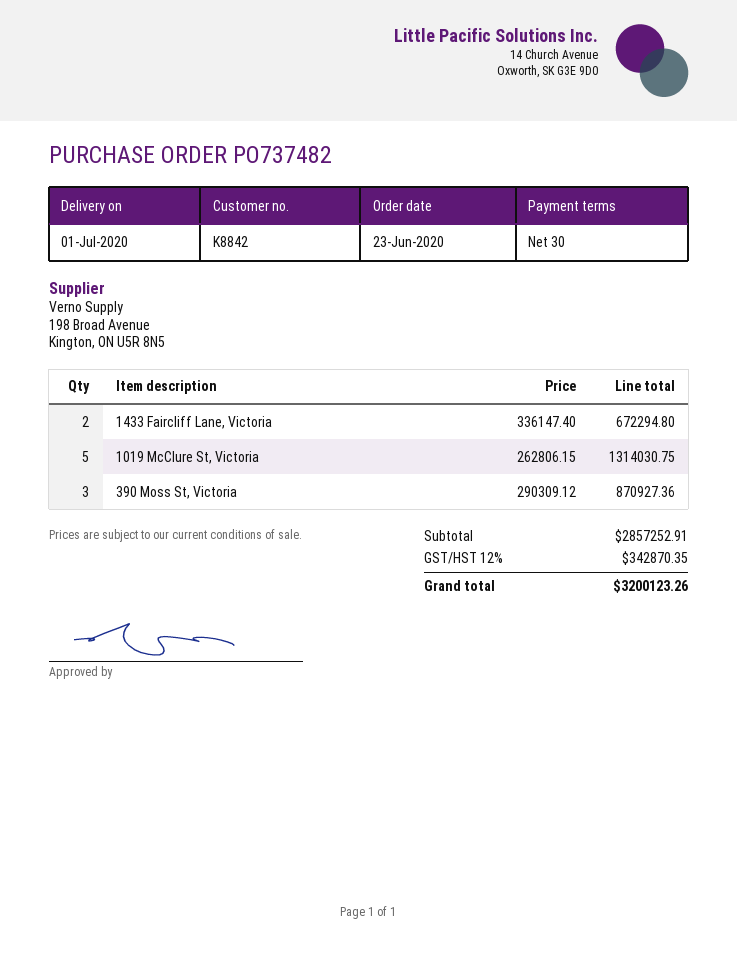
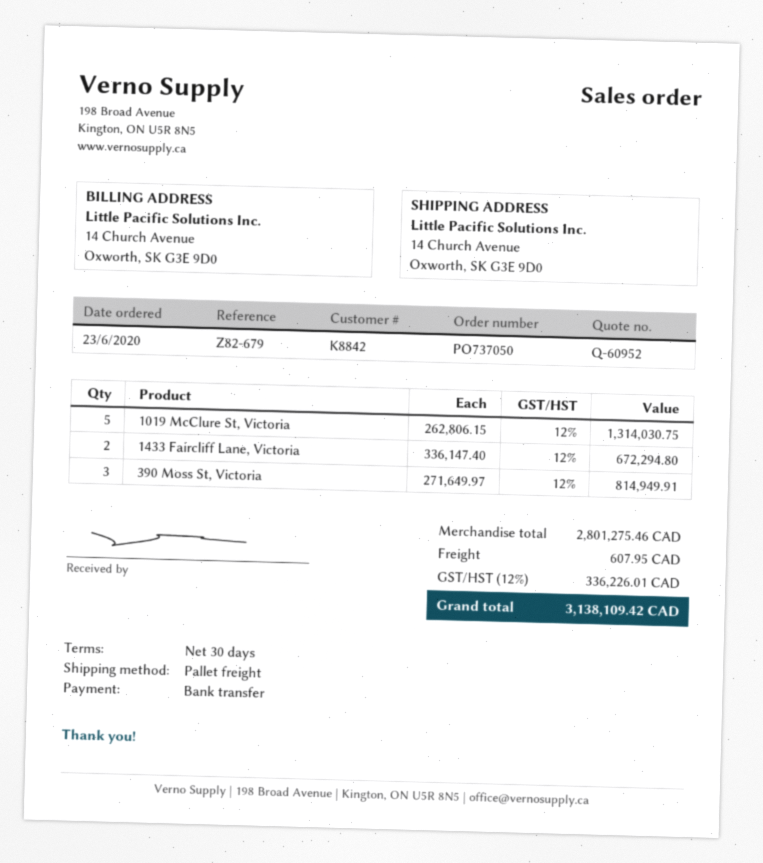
order number: PO737482 -> PO737050
390 Moss St, Victoria: 3 x 290309.12 = 870927.36 -> 3 x 271649.97 = 814949.91
subtotal: 2857252.91 -> 2801275.46
shipping: none -> 607.95
tax: 12% = 342870.35 -> 12% = 336226.01
total: 3200123.26 -> 3138109.42

